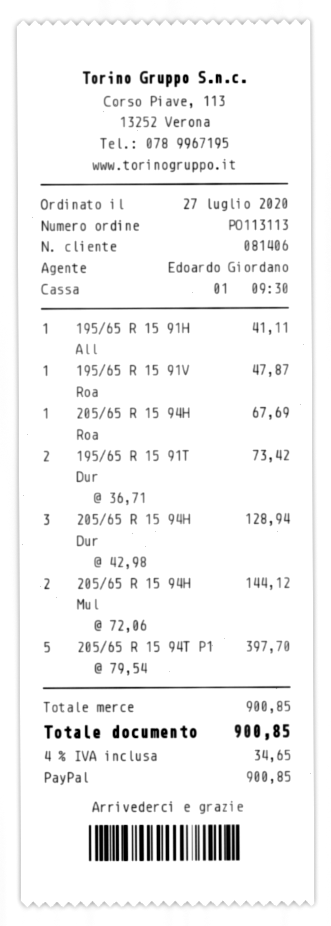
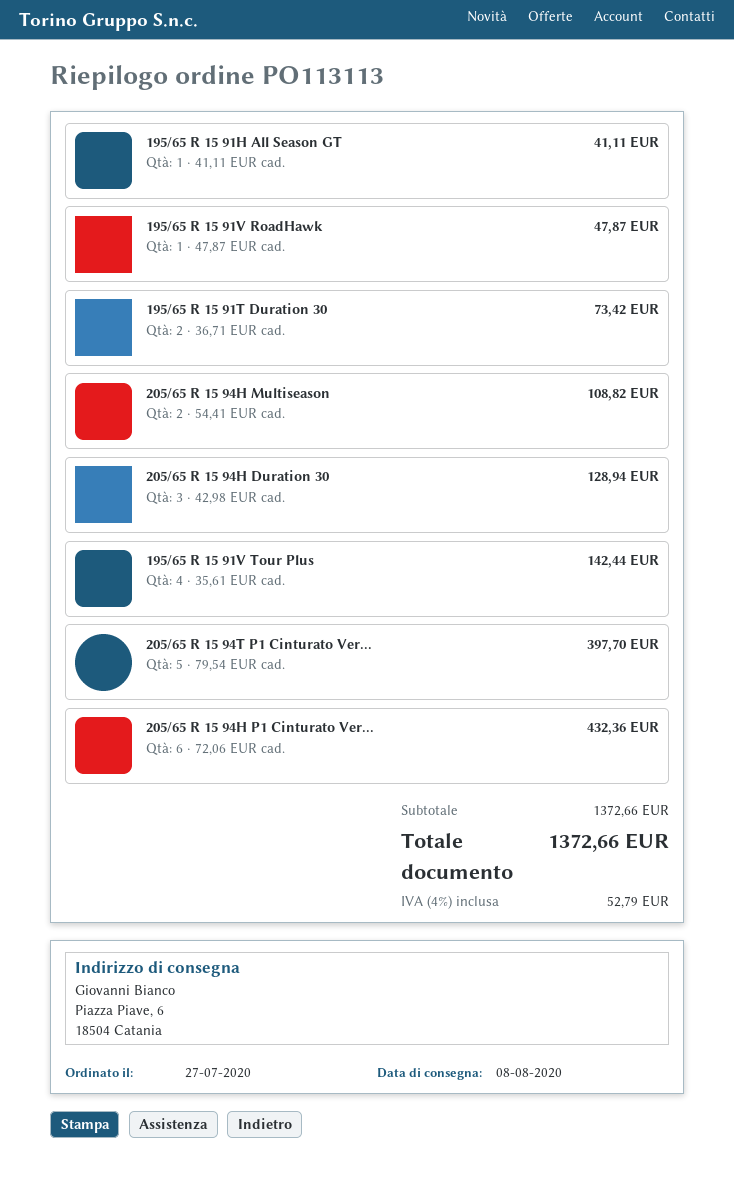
205/65 R 15 94H Roa: 1 x 67.69 = 67.69 -> none
205/65 R 15 94H Mul: 2 x 72.06 = 144.12 -> 2 x 54.41 = 108.82
195/65 R 15 91V Tour Plus: none -> 4 x 35.61 = 142.44
205/65 R 15 94H P1 Cinturato Ver...: none -> 6 x 72.06 = 432.36
subtotal: 900.85 -> 1372.66
tax: 4% = 34.65 -> 4% = 52.79
total: 900.85 -> 1372.66

